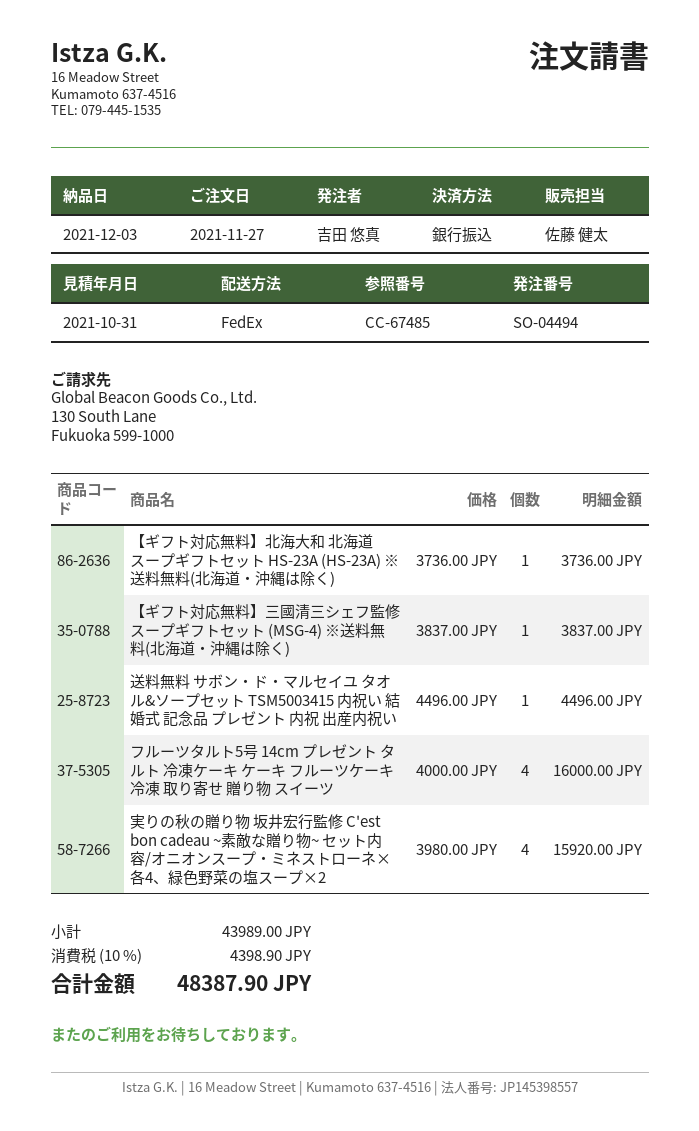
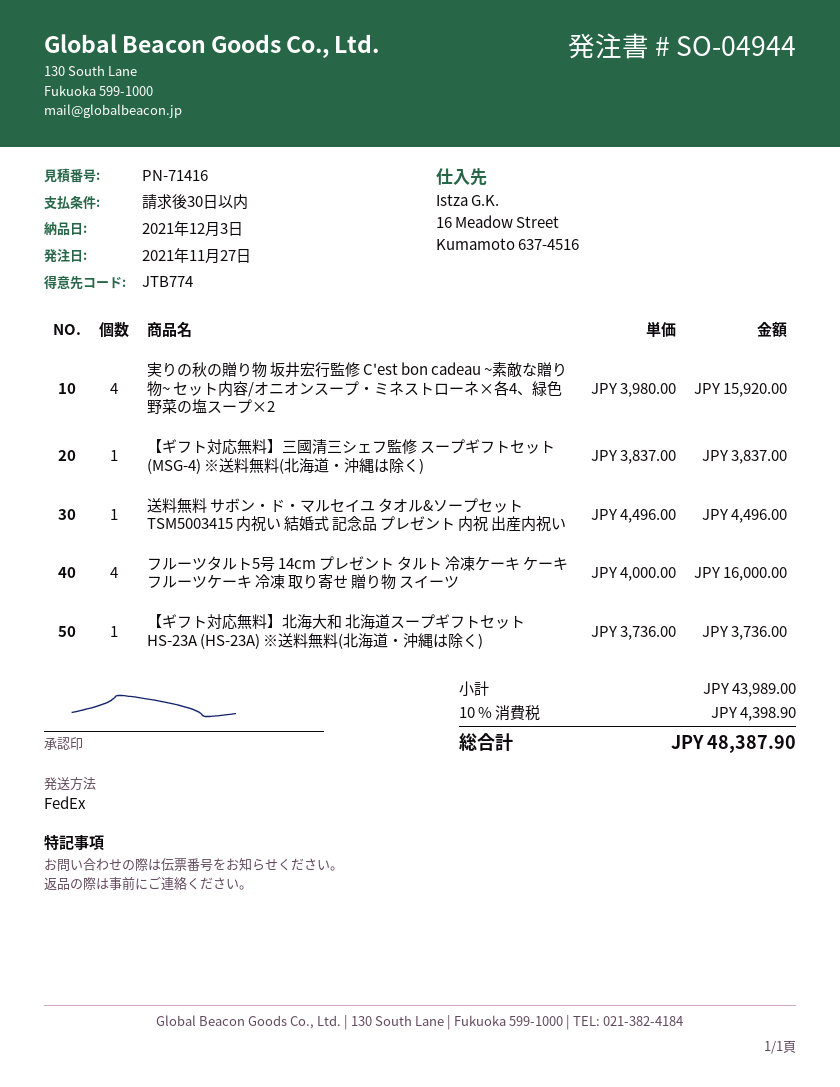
order number: SO-04494 -> SO-04944

